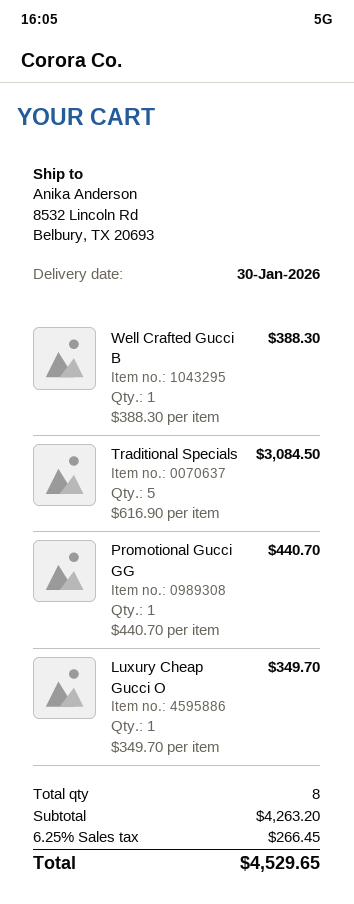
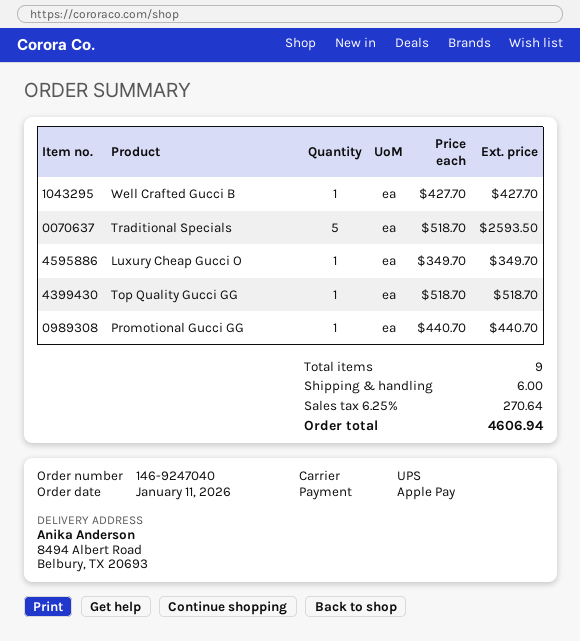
ship to: 8532 Lincoln Rd, Belbury, TX 20693 -> 8494 Albert Road, Belbury, TX 20693
Well Crafted Gucci B: 1 x 388.30 = 388.30 -> 1 x 427.70 = 427.70
Traditional Specials: 5 x 616.90 = 3084.50 -> 5 x 518.70 = 2593.50
Top Quality Gucci GG: none -> 1 x 518.70 = 518.70
total quantity: 8 -> 9
shipping: none -> 6.00
tax: 6.25% = 266.45 -> 6.25% = 270.64
total: 4529.65 -> 4606.94

